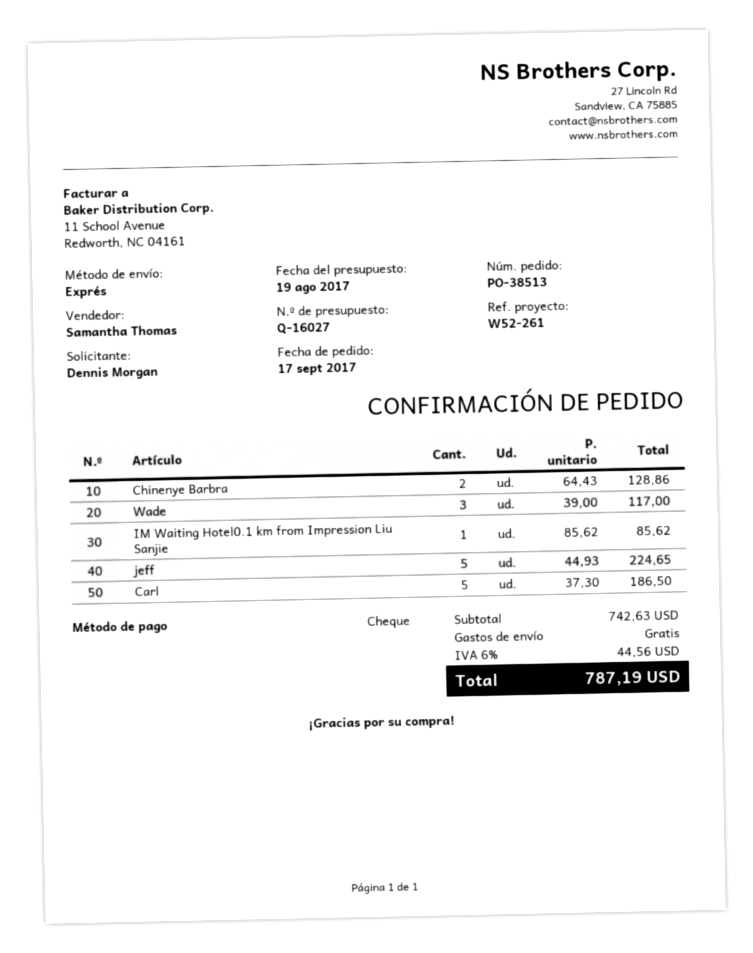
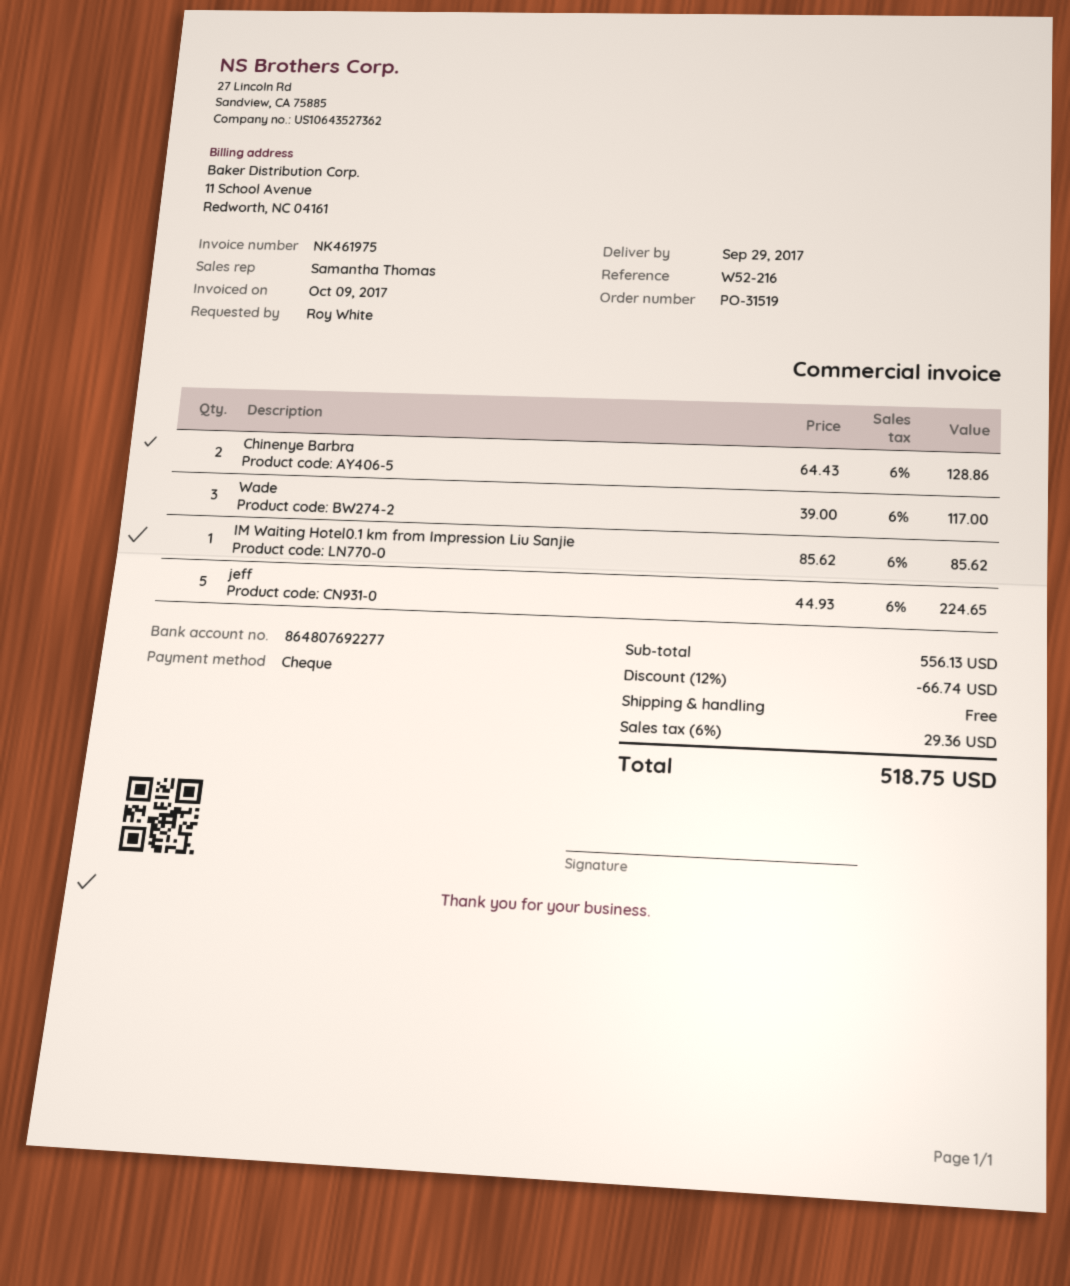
order number: PO-38513 -> PO-31519
reference: W52-261 -> W52-216
ordered by: Dennis Morgan -> Roy White
Carl: 5 x 37.30 = 186.50 -> none
subtotal: 742.63 -> 556.13
discount: none -> 12% = 66.74
tax: 6% = 44.56 -> 6% = 29.36
total: 787.19 -> 518.75

